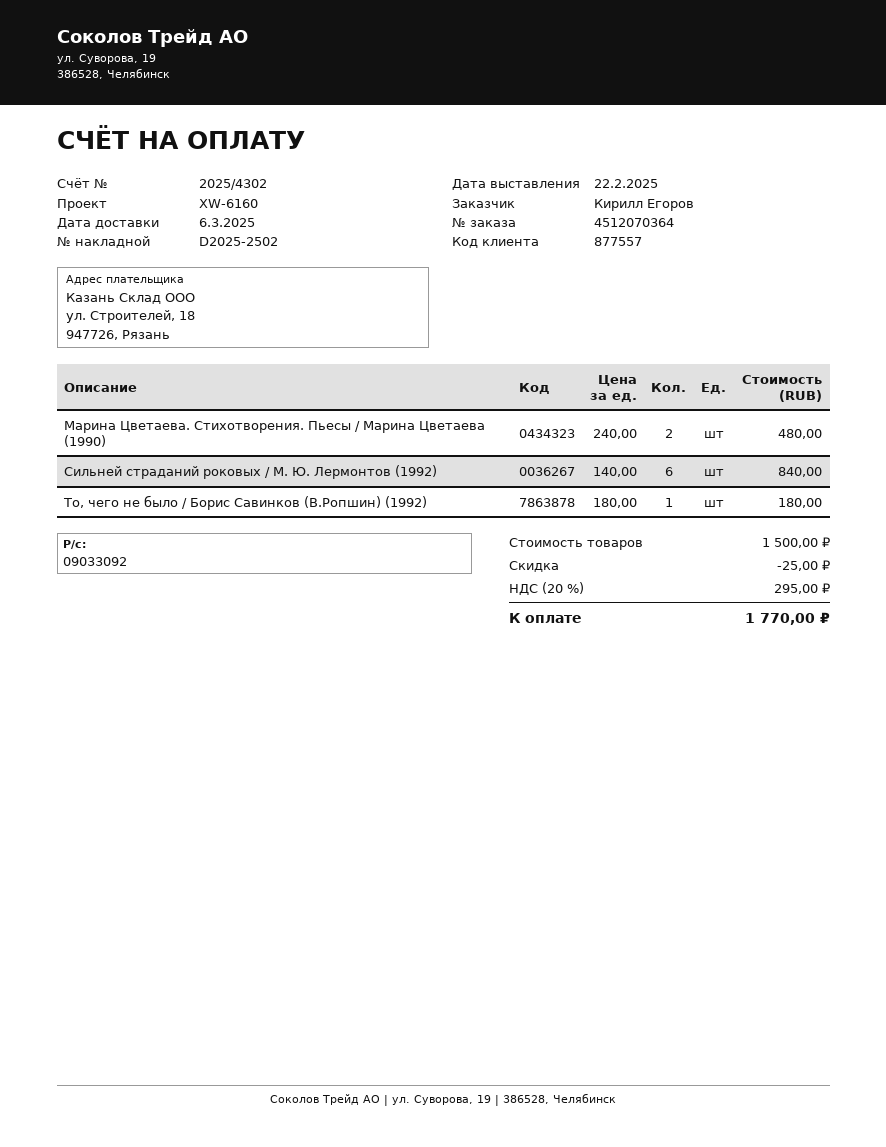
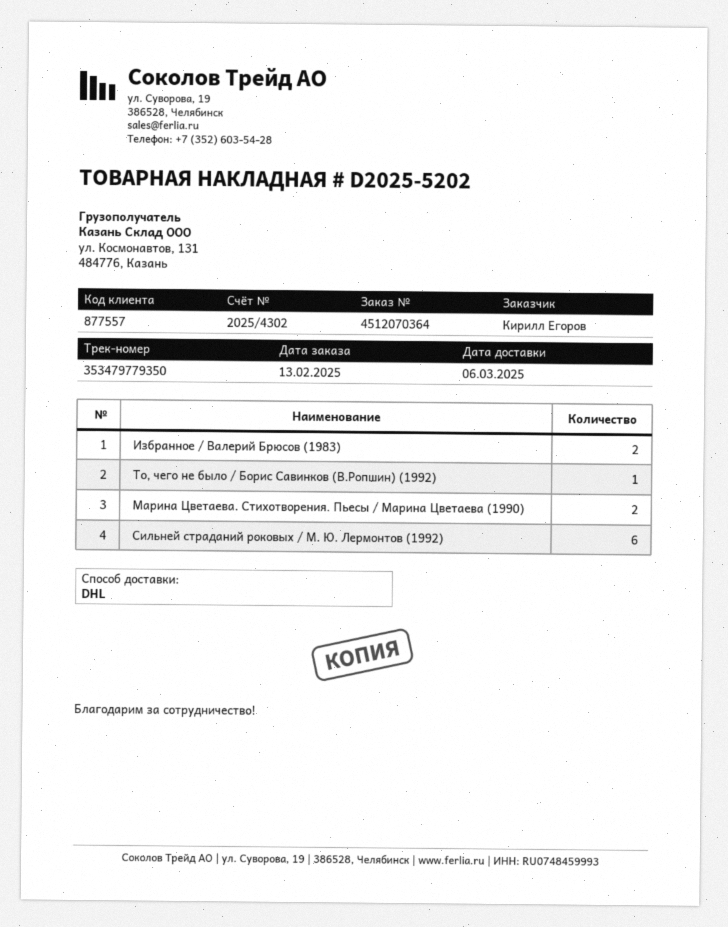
delivery note number: D2025-2502 -> D2025-5202
Избранное / Валерий Брюсов (1983): none -> 2

